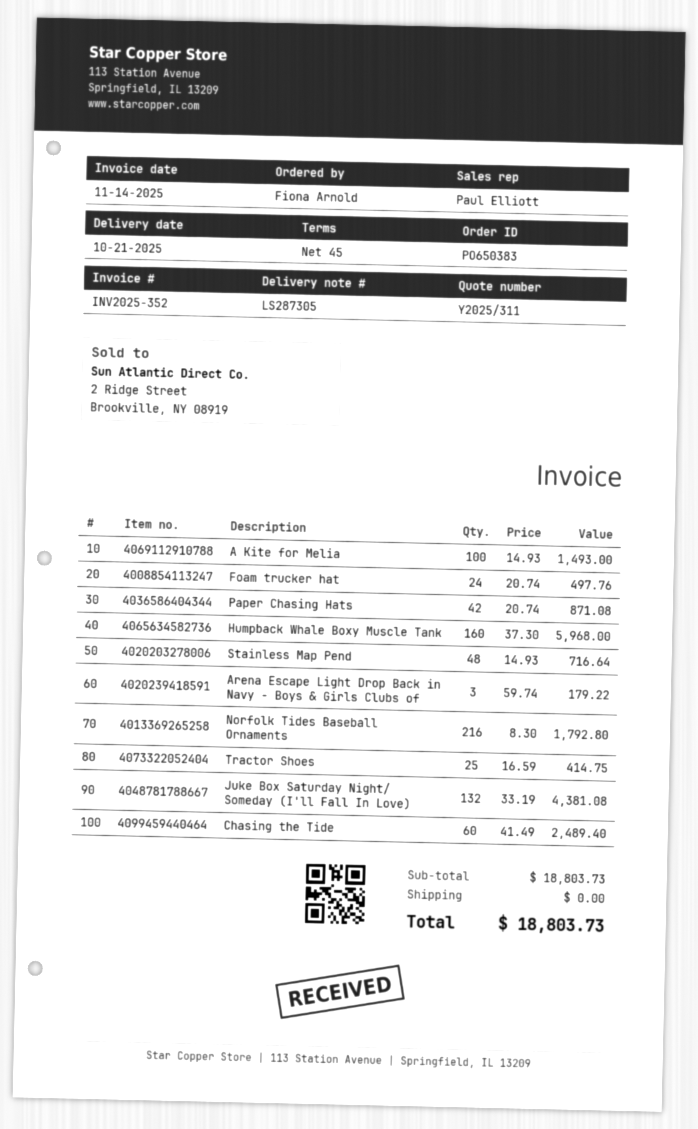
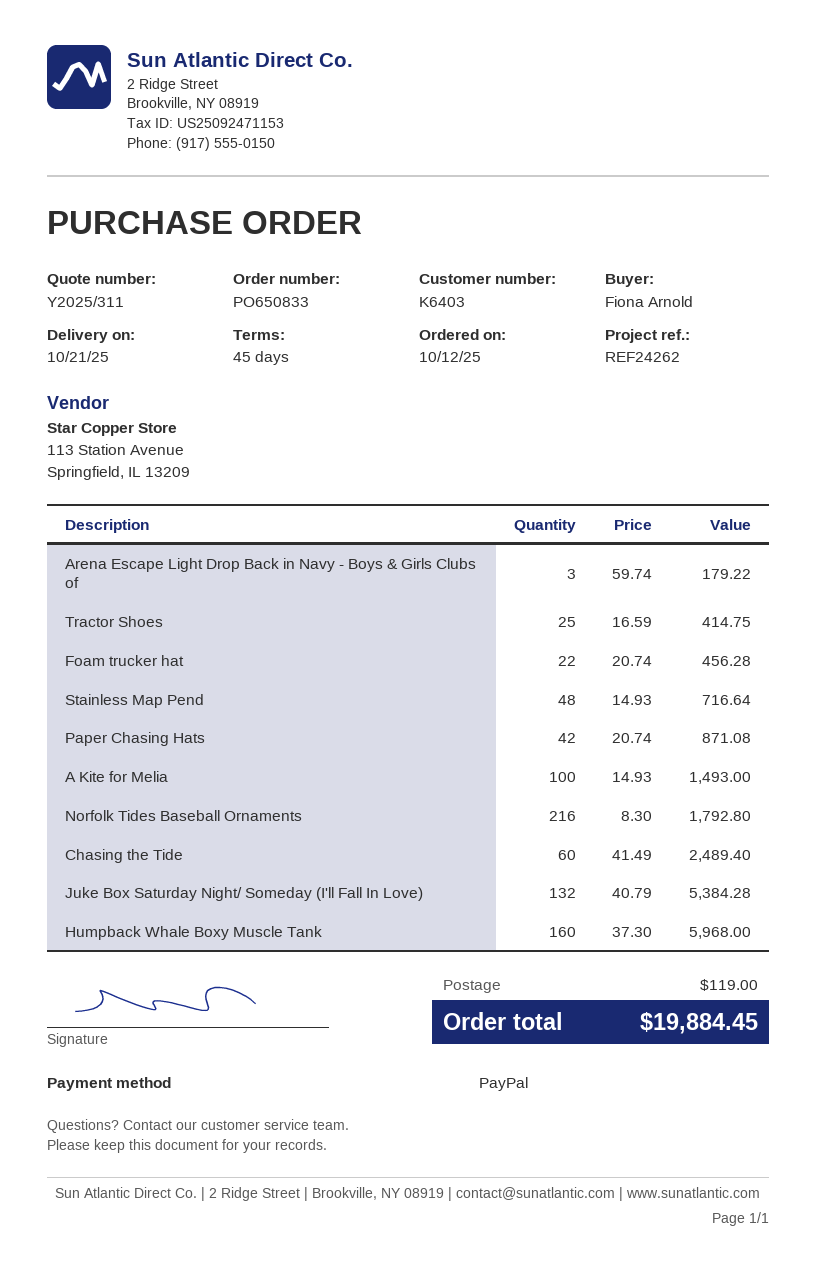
order number: PO650383 -> PO650833
Foam trucker hat: 24 x 20.74 = 497.76 -> 22 x 20.74 = 456.28
Juke Box Saturday Night/ Someday (I'll Fall In Love): 132 x 33.19 = 4381.08 -> 132 x 40.79 = 5384.28
shipping: 0.00 -> 119.00
total: 18803.73 -> 19884.45

